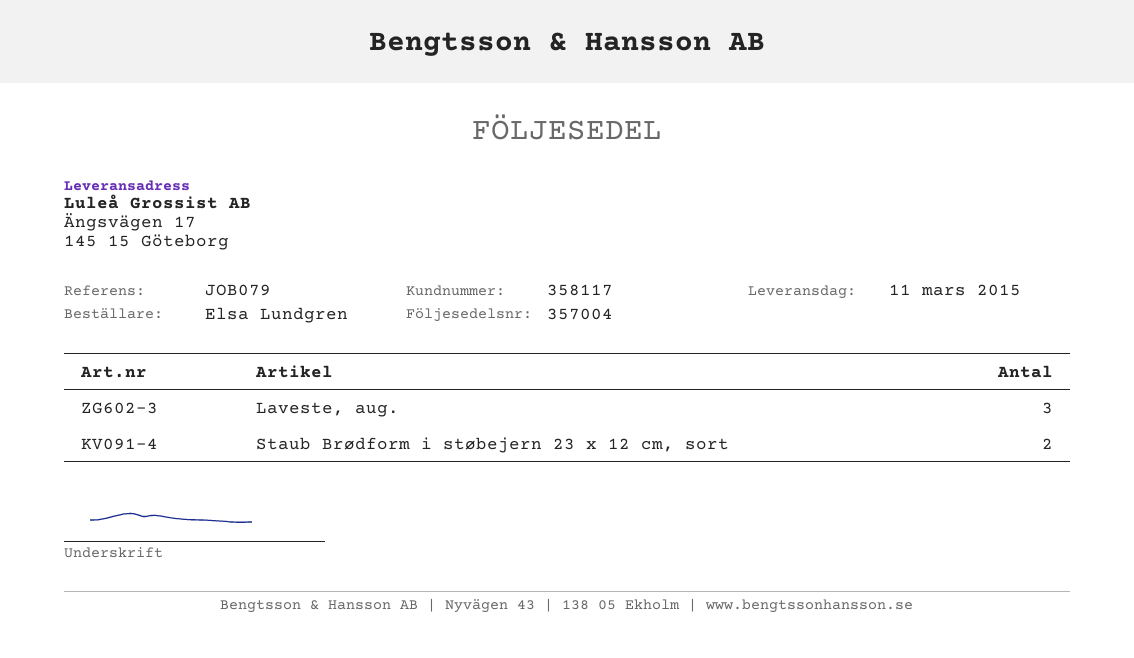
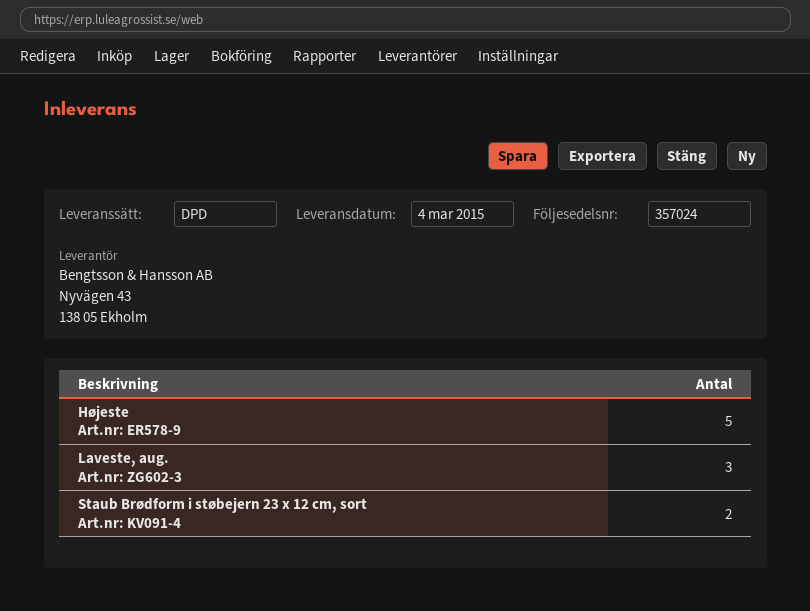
delivery note number: 357004 -> 357024
delivery date: 2015-03-11 -> 2015-03-04
Højeste: none -> 5

